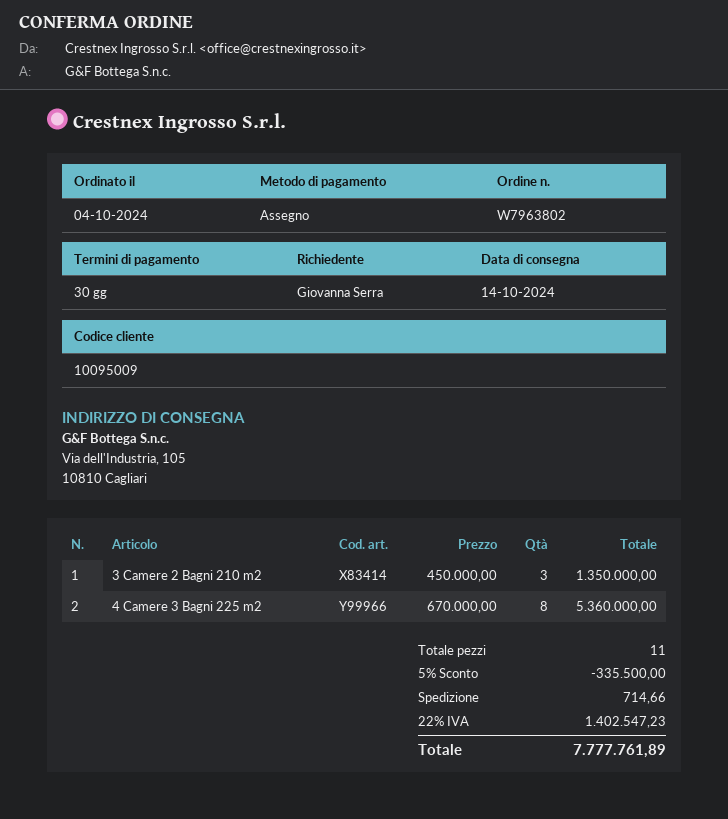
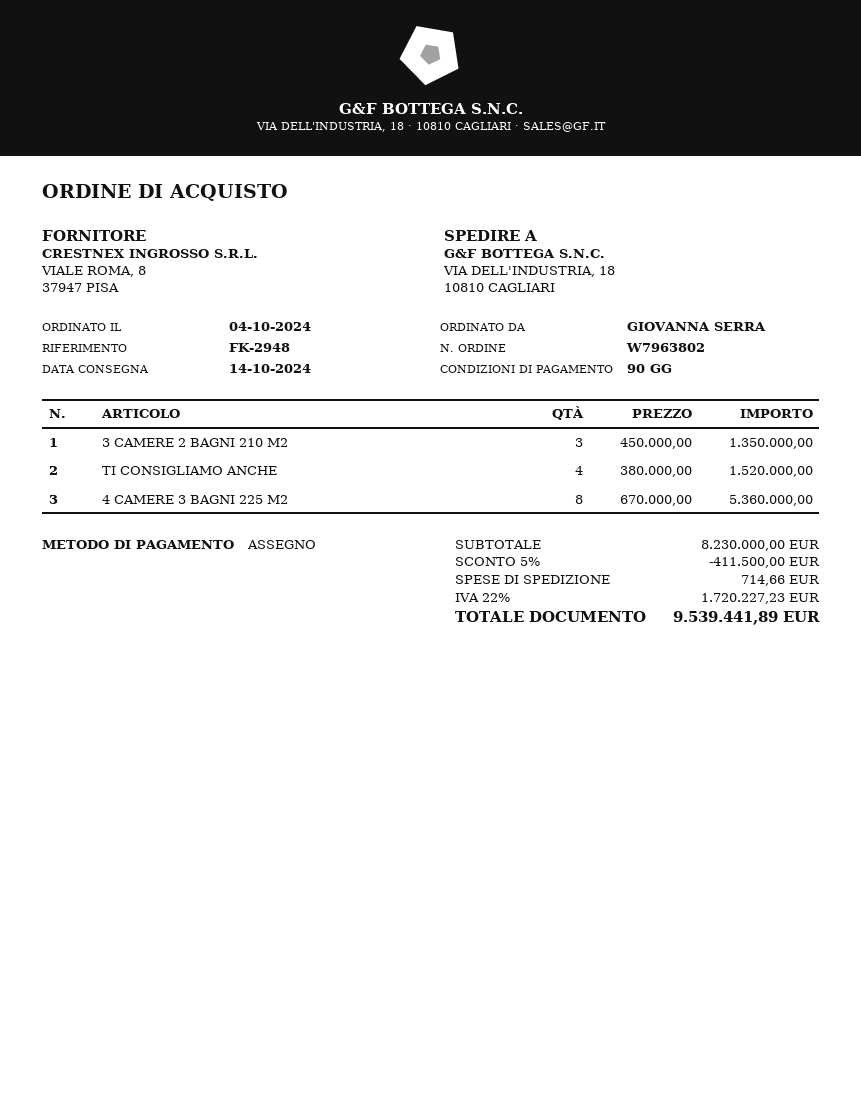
payment terms: 30 days -> 90 days
ship to: Via dell'Industria, 105, 10810 Cagliari -> VIA DELL'INDUSTRIA, 18, 10810 CAGLIARI
TI CONSIGLIAMO ANCHE: none -> 4 x 380000.00 = 1520000.00
discount: 5% = 335500.00 -> 5% = 411500.00
tax: 22% = 1402547.23 -> 22% = 1720227.23
total: 7777761.89 -> 9539441.89

